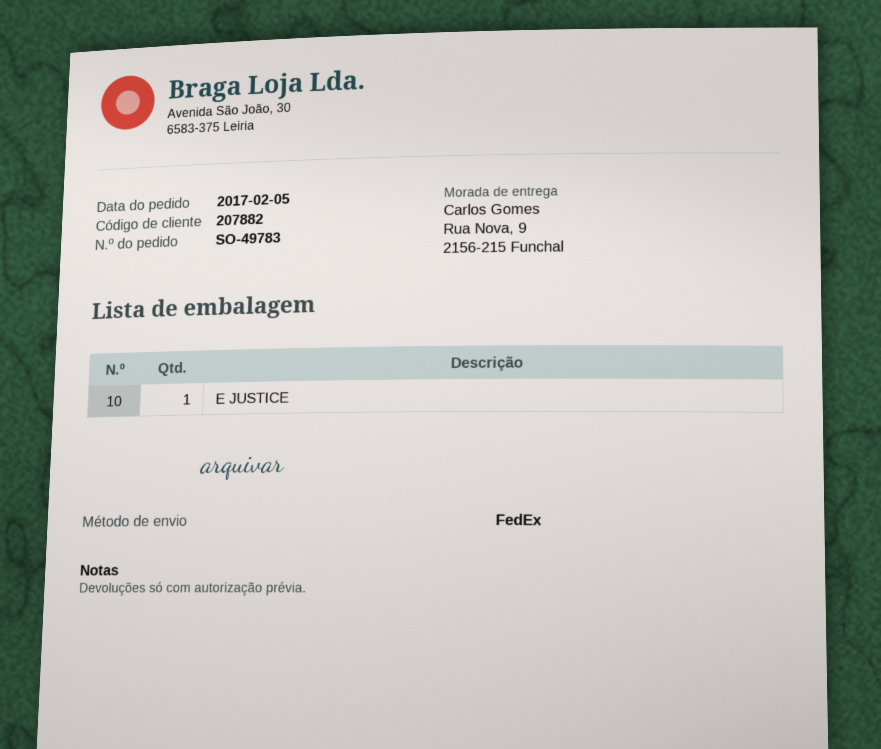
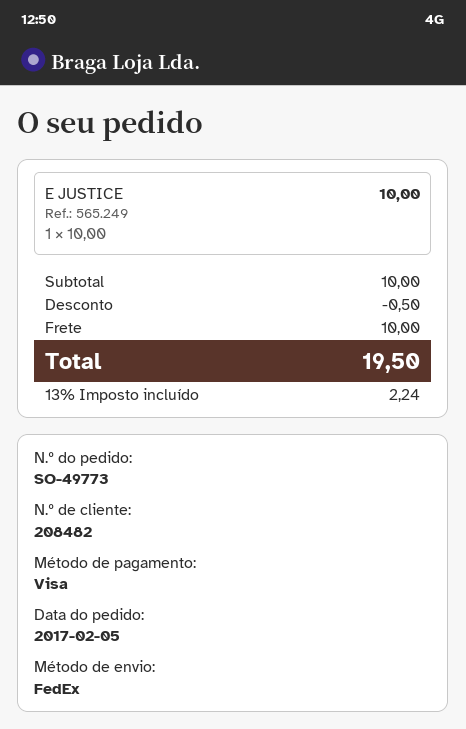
order number: SO-49783 -> SO-49773
customer number: 207882 -> 208482

